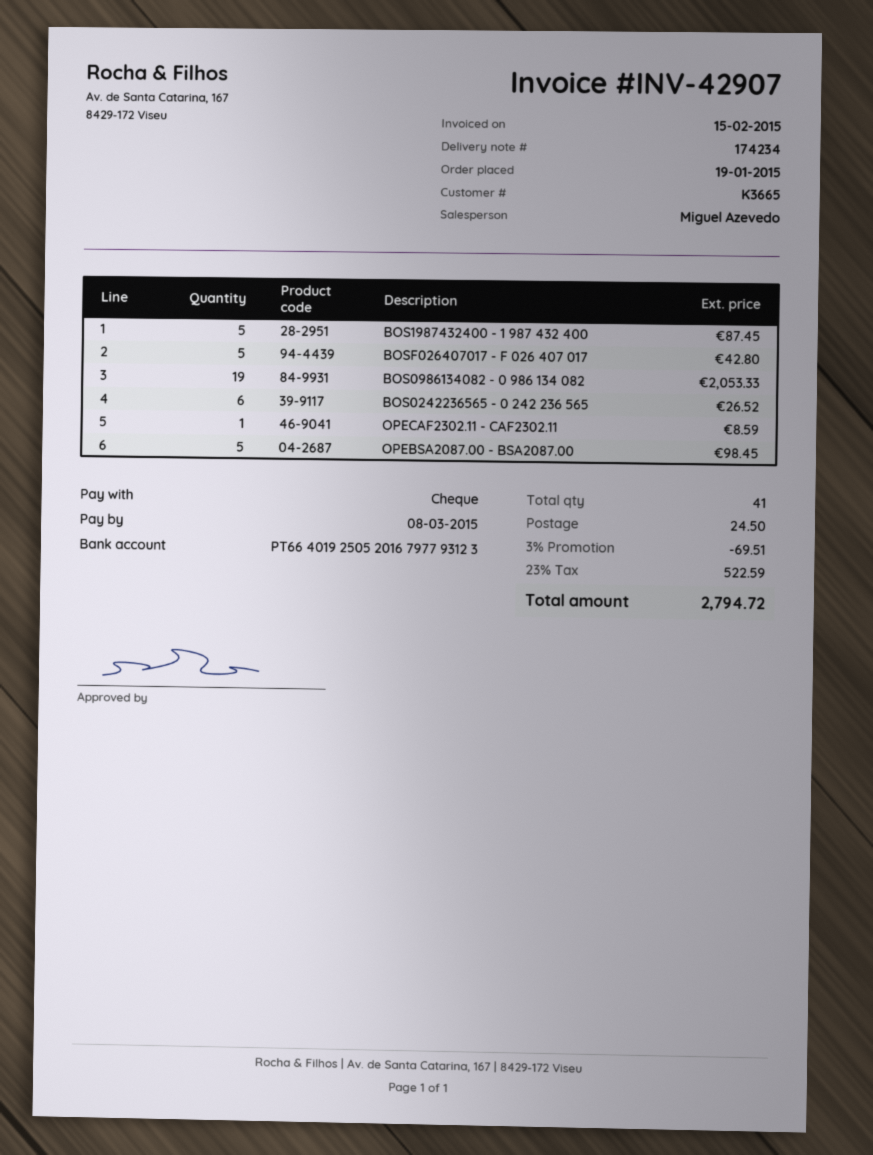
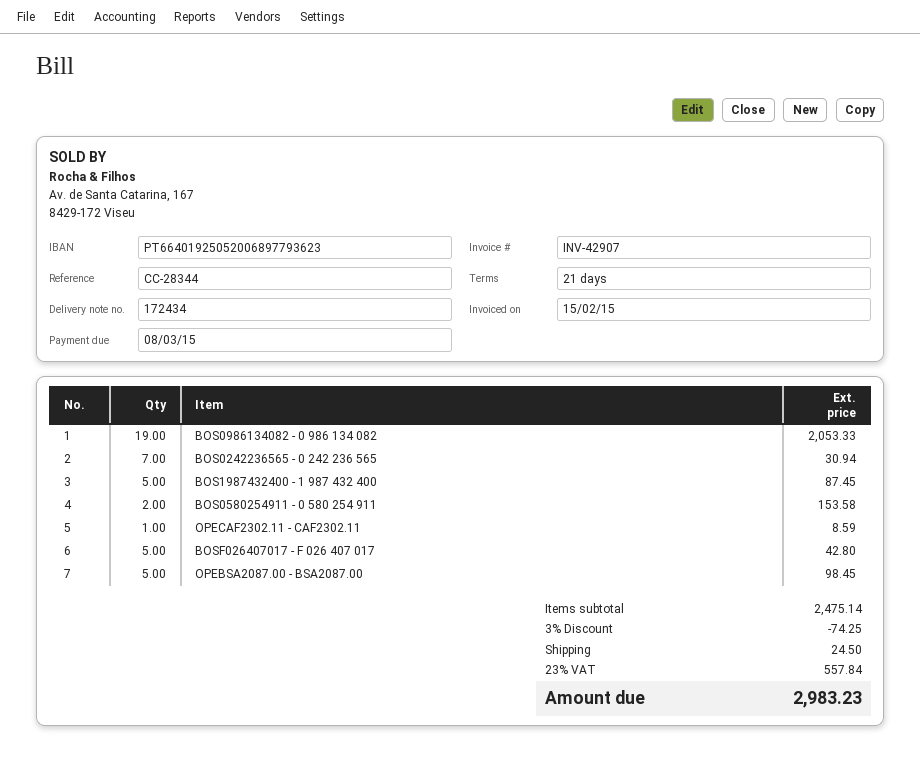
delivery note number: 174234 -> 172434
bank account: PT66401925052016797793123 -> PT66401925052006897793623
BOS0242236565 - 0 242 236 565: 6 for 26.52 -> 7 for 30.94
BOS0580254911 - 0 580 254 911: none -> 2 for 153.58
discount: 3% = 69.51 -> 3% = 74.25
tax: 23% = 522.59 -> 23% = 557.84
total: 2794.72 -> 2983.23

